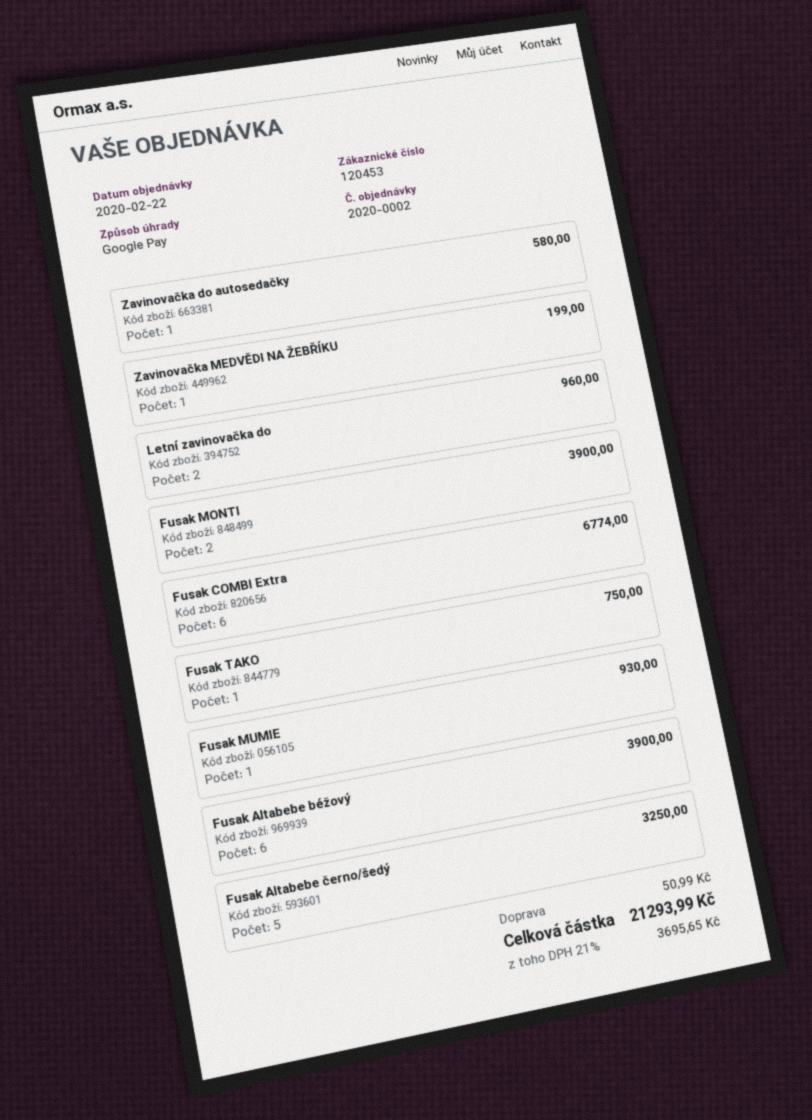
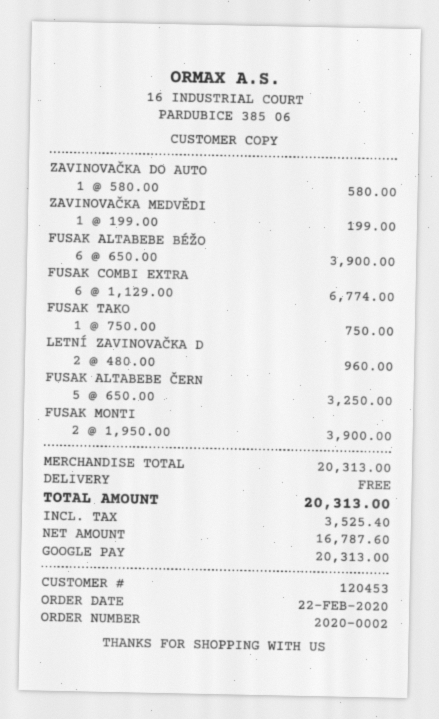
Fusak MUMIE: 1 for 930.00 -> none
shipping: 50.99 -> 0.00
tax: 3695.65 -> 3525.40
total: 21293.99 -> 20313.00

